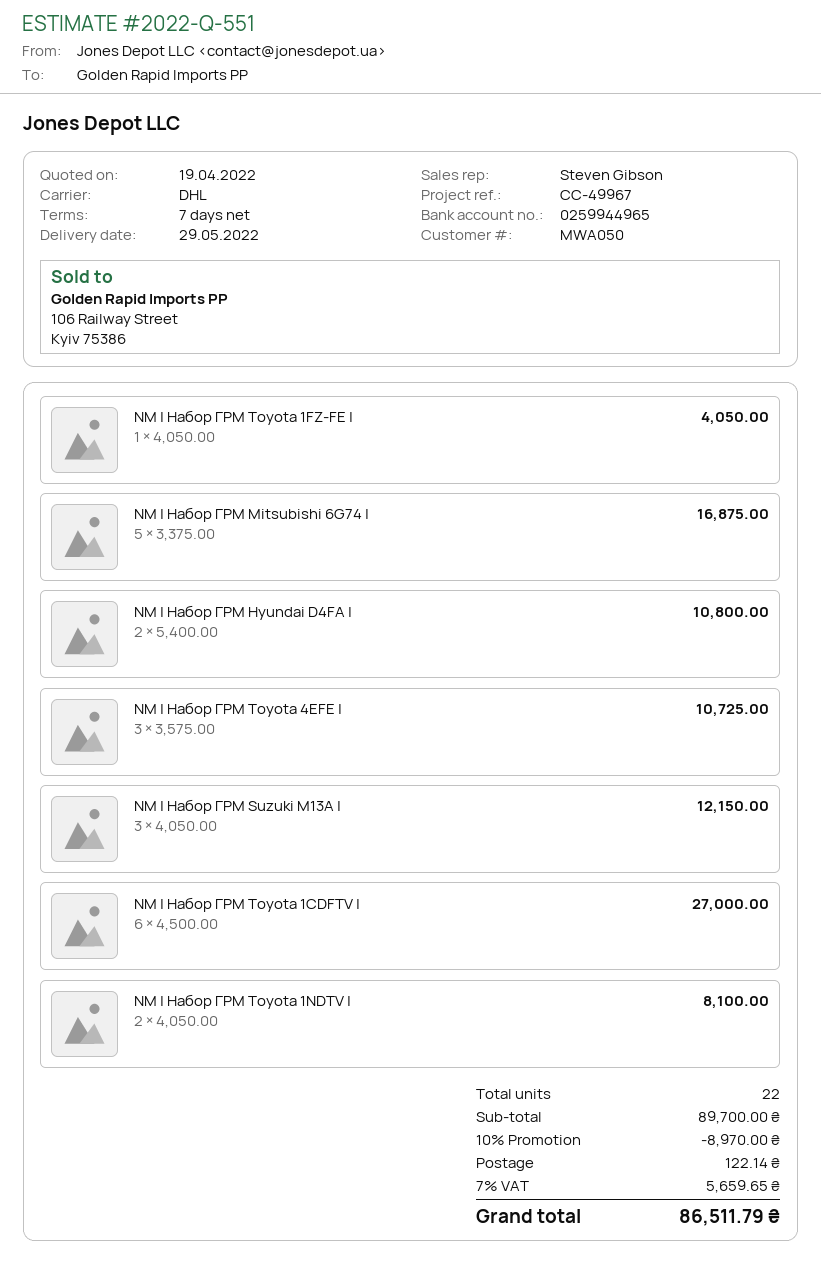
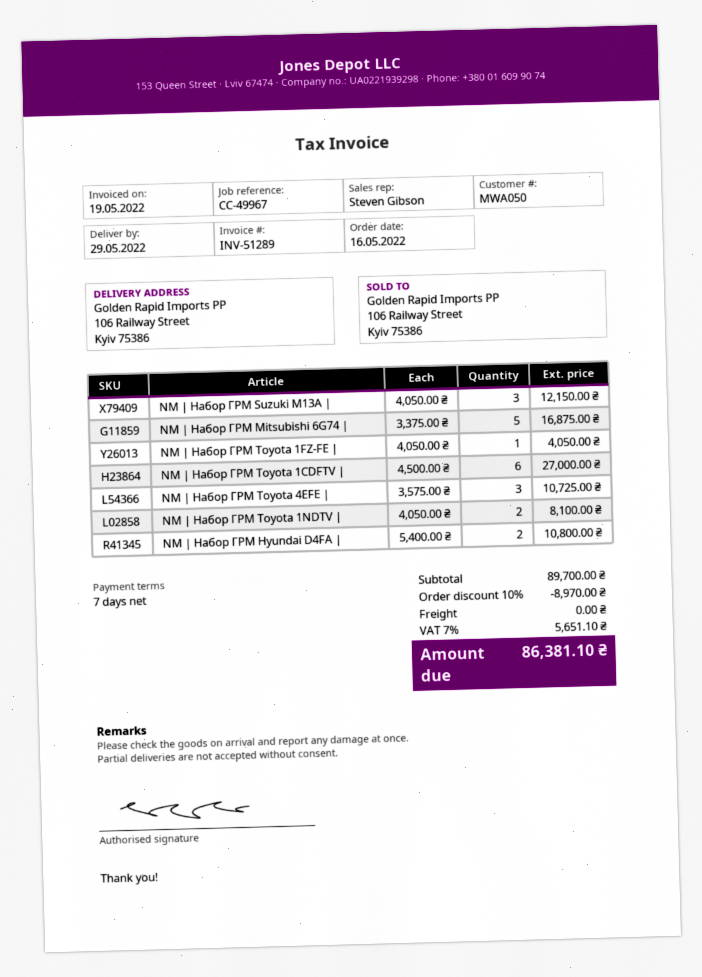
shipping: 122.14 -> 0.00
tax: 7% = 5659.65 -> 7% = 5651.10
total: 86511.79 -> 86381.10

